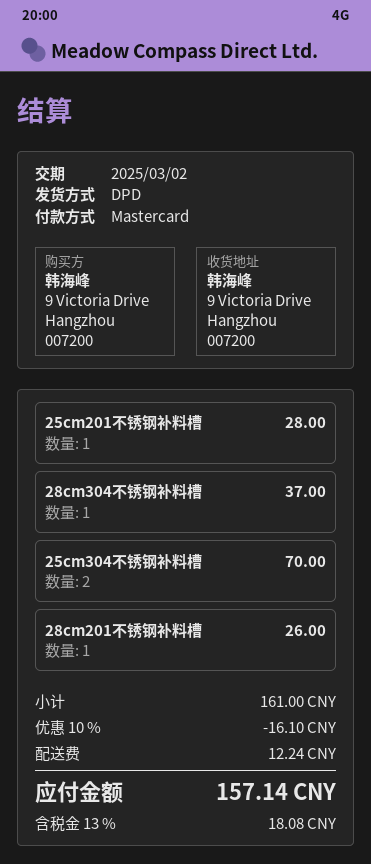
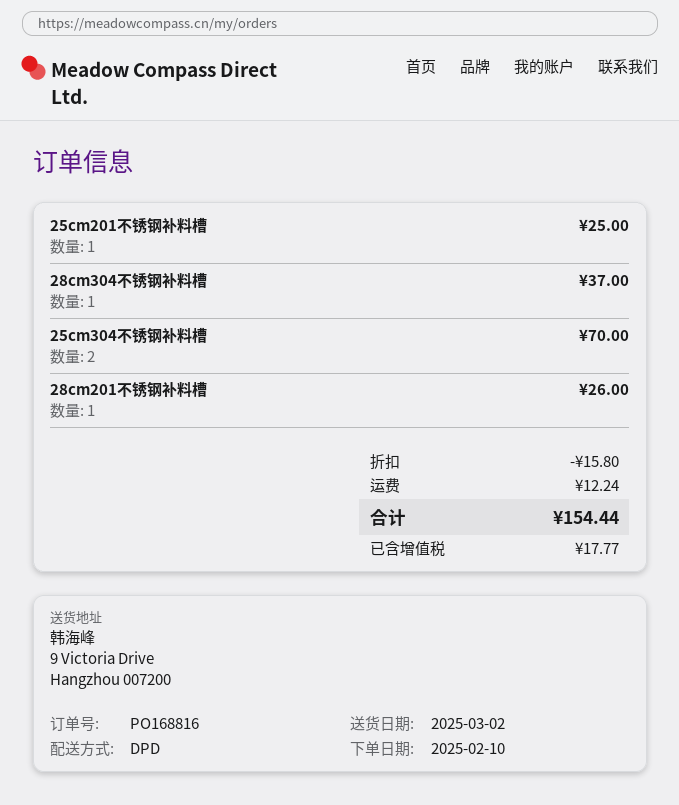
25cm201不锈钢补料槽: 1 for 28.00 -> 1 for 25.00
discount: 16.10 -> 15.80
tax: 18.08 -> 17.77
total: 157.14 -> 154.44

